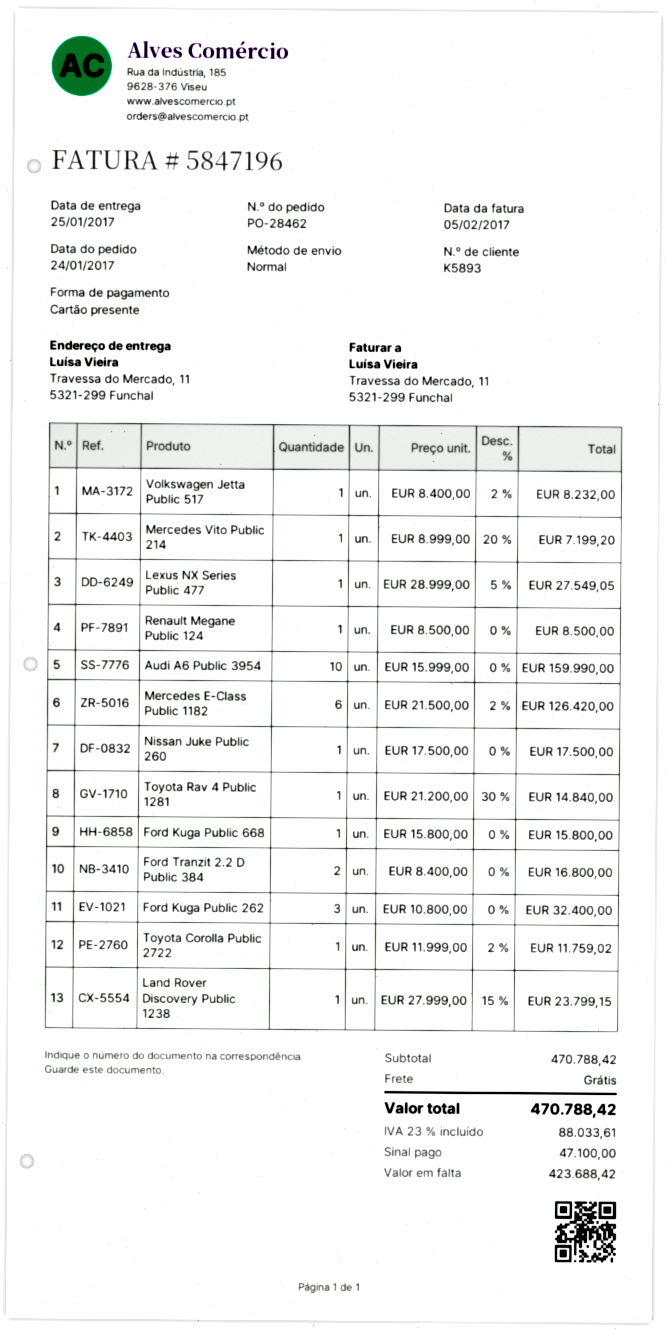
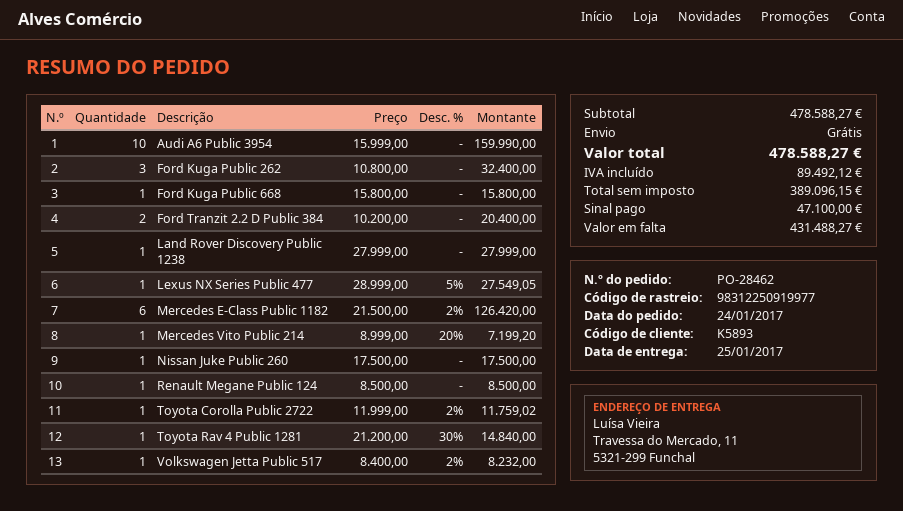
Ford Tranzit 2.2 D Public 384: 2 x 8400.00 = 16800.00 -> 2 x 10200.00 = 20400.00
Land Rover Discovery Public 1238: 1 x 27999.00 - 15% = 23799.15 -> 1 x 27999.00 = 27999.00
subtotal: 470788.42 -> 478588.27
tax: 88033.61 -> 89492.12
total: 470788.42 -> 478588.27
balance: 423688.42 -> 431488.27

